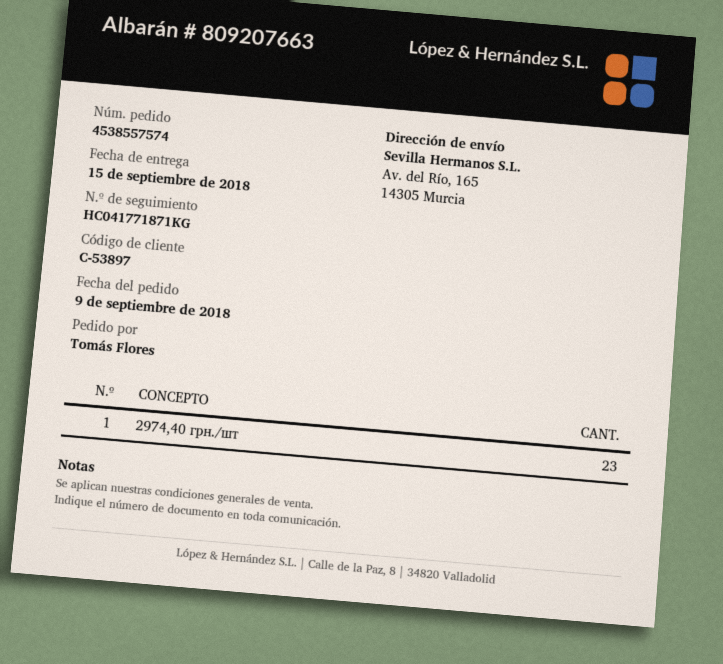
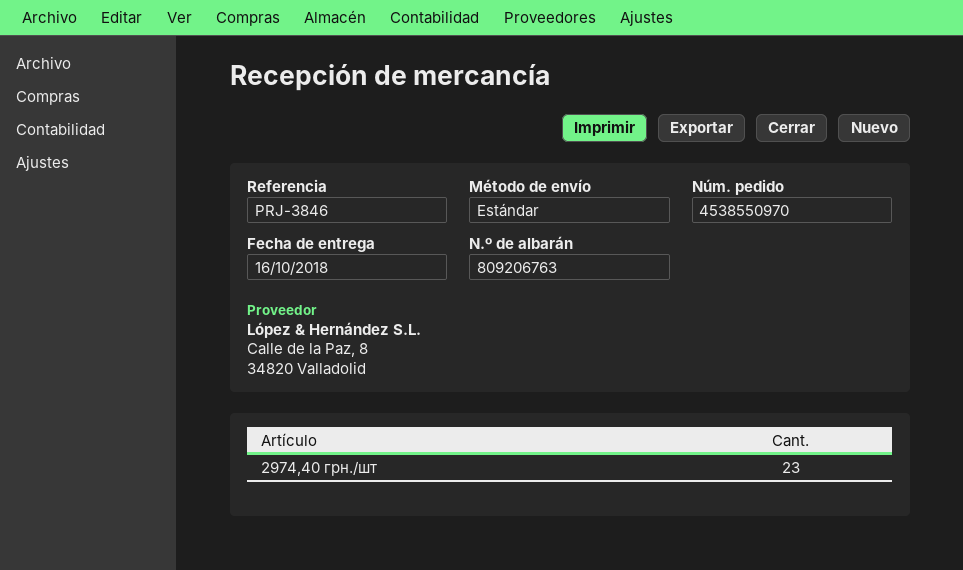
order number: 4538557574 -> 4538550970
delivery note number: 809207663 -> 809206763
delivery date: 2018-09-15 -> 2018-10-16

